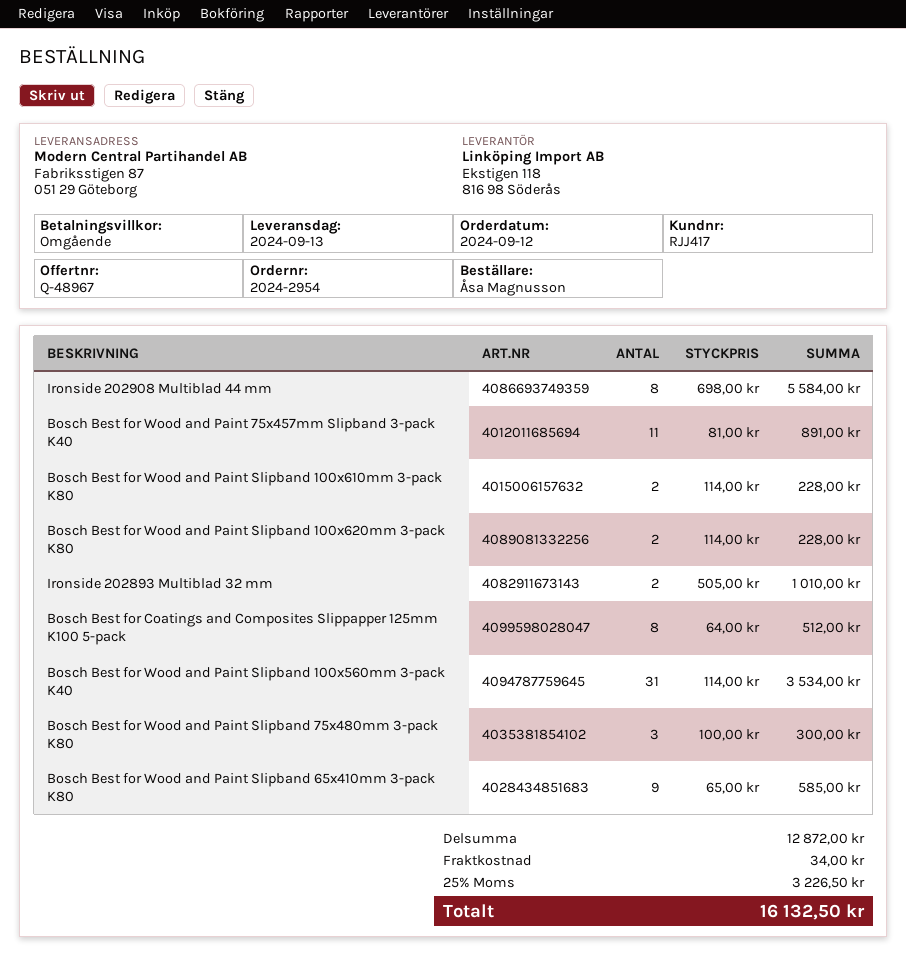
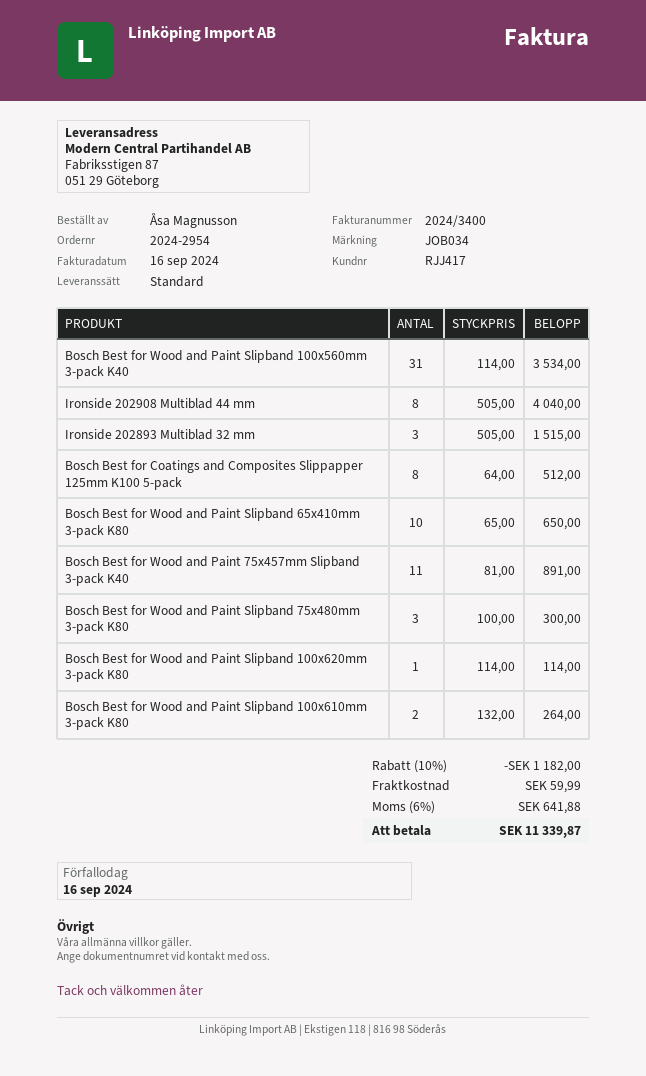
Ironside 202908 Multiblad 44 mm: 8 x 698.00 = 5584.00 -> 8 x 505.00 = 4040.00
Bosch Best for Wood and Paint Slipband 100x610mm 3-pack K80: 2 x 114.00 = 228.00 -> 2 x 132.00 = 264.00
Bosch Best for Wood and Paint Slipband 100x620mm 3-pack K80: 2 x 114.00 = 228.00 -> 1 x 114.00 = 114.00
Ironside 202893 Multiblad 32 mm: 2 x 505.00 = 1010.00 -> 3 x 505.00 = 1515.00
Bosch Best for Wood and Paint Slipband 65x410mm 3-pack K80: 9 x 65.00 = 585.00 -> 10 x 65.00 = 650.00
discount: none -> 10% = 1182.00
shipping: 34.00 -> 59.99
tax: 25% = 3226.50 -> 6% = 641.88
total: 16132.50 -> 11339.87

